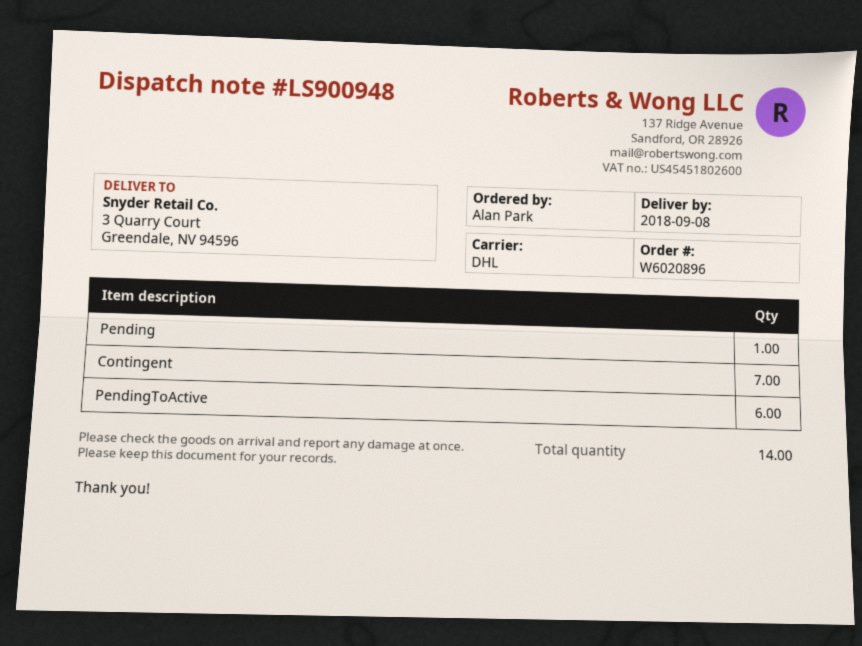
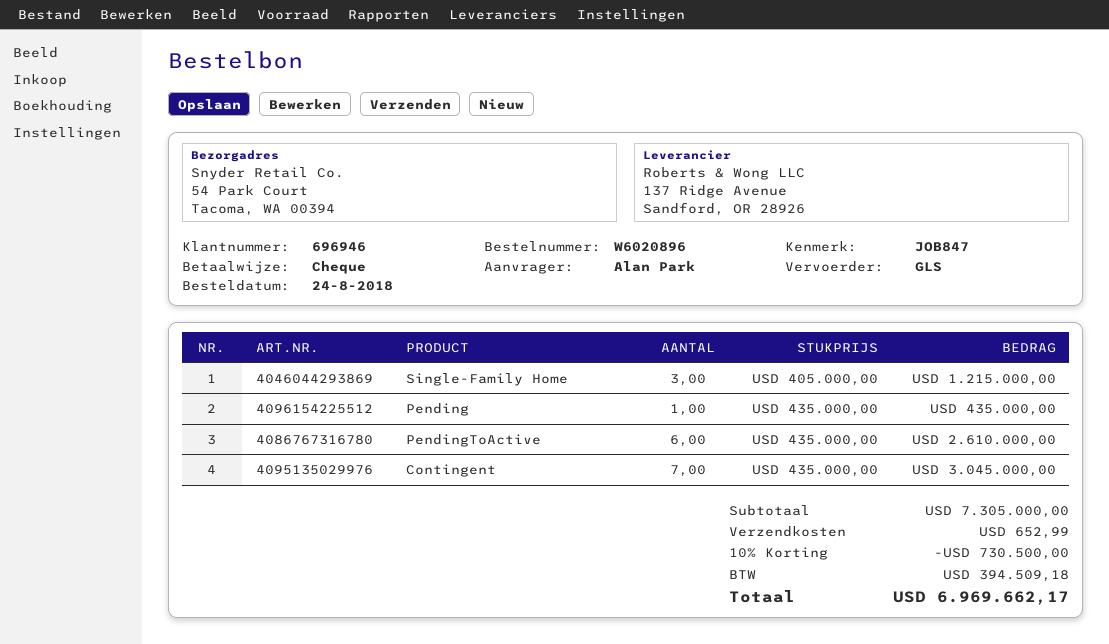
shipping method: DHL -> GLS
ship to: 3 Quarry Court, Greendale, NV 94596 -> 54 Park Court, Tacoma, WA 00394
Single-Family Home: none -> 3

